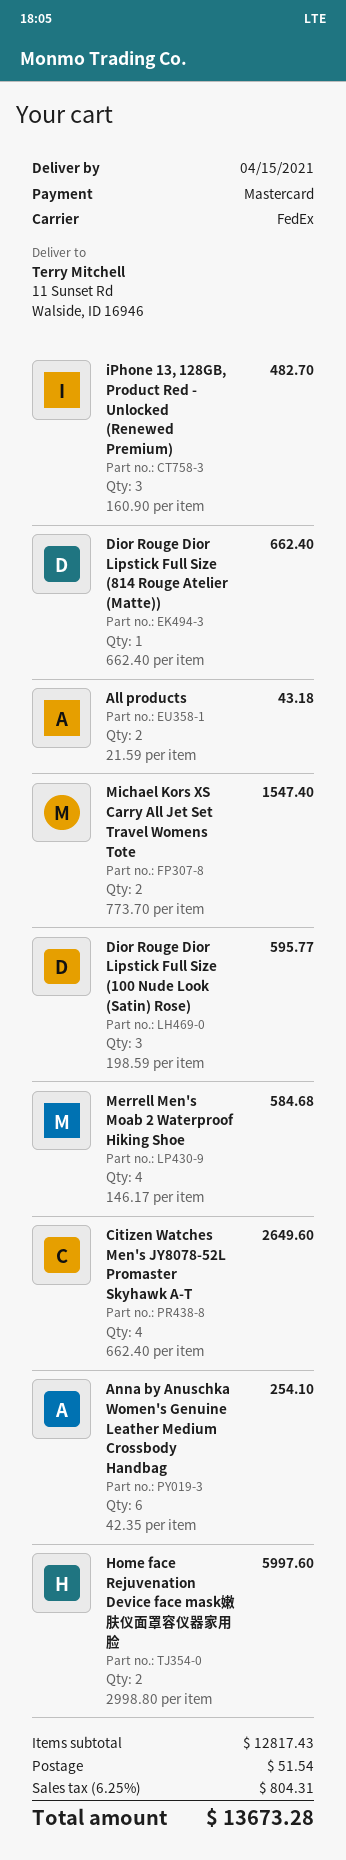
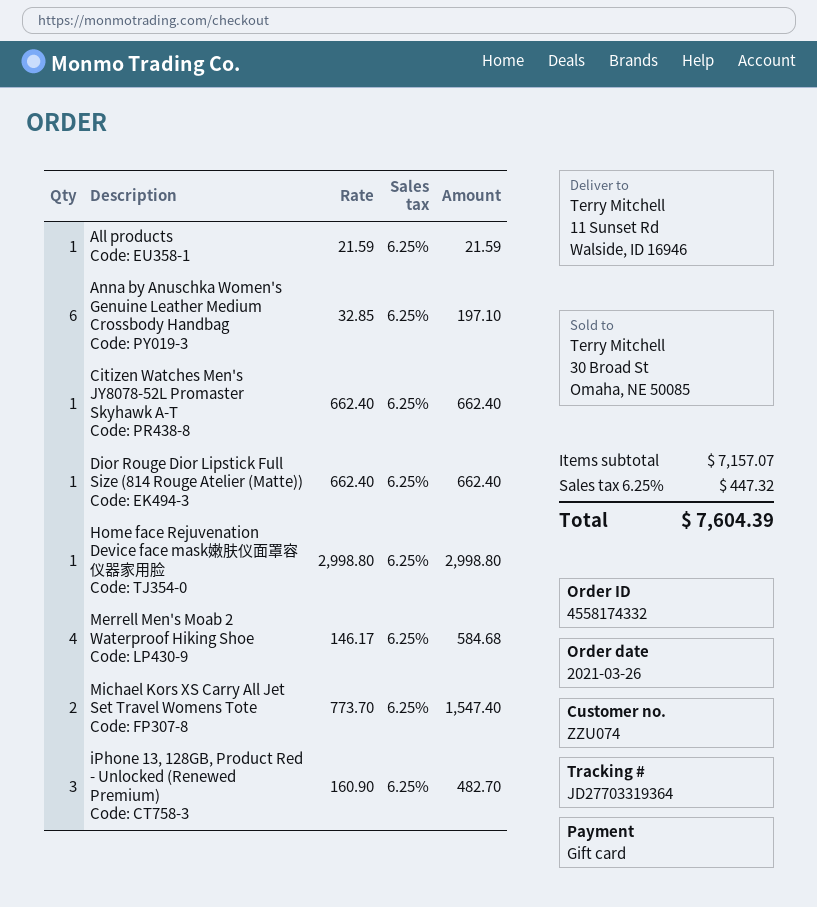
payment method: Mastercard -> gift card
All products: 2 x 21.59 = 43.18 -> 1 x 21.59 = 21.59
Dior Rouge Dior Lipstick Full Size (100 Nude Look (Satin) Rose): 3 x 198.59 = 595.77 -> none
Citizen Watches Men's JY8078-52L Promaster Skyhawk A-T: 4 x 662.40 = 2649.60 -> 1 x 662.40 = 662.40
Anna by Anuschka Women's Genuine Leather Medium Crossbody Handbag: 6 x 42.35 = 254.10 -> 6 x 32.85 = 197.10
Home face Rejuvenation Device face mask嫩肤仪面罩容仪器家用脸: 2 x 2998.80 = 5997.60 -> 1 x 2998.80 = 2998.80
subtotal: 12817.43 -> 7157.07
shipping: 51.54 -> none
tax: 6.25% = 804.31 -> 6.25% = 447.32
total: 13673.28 -> 7604.39

